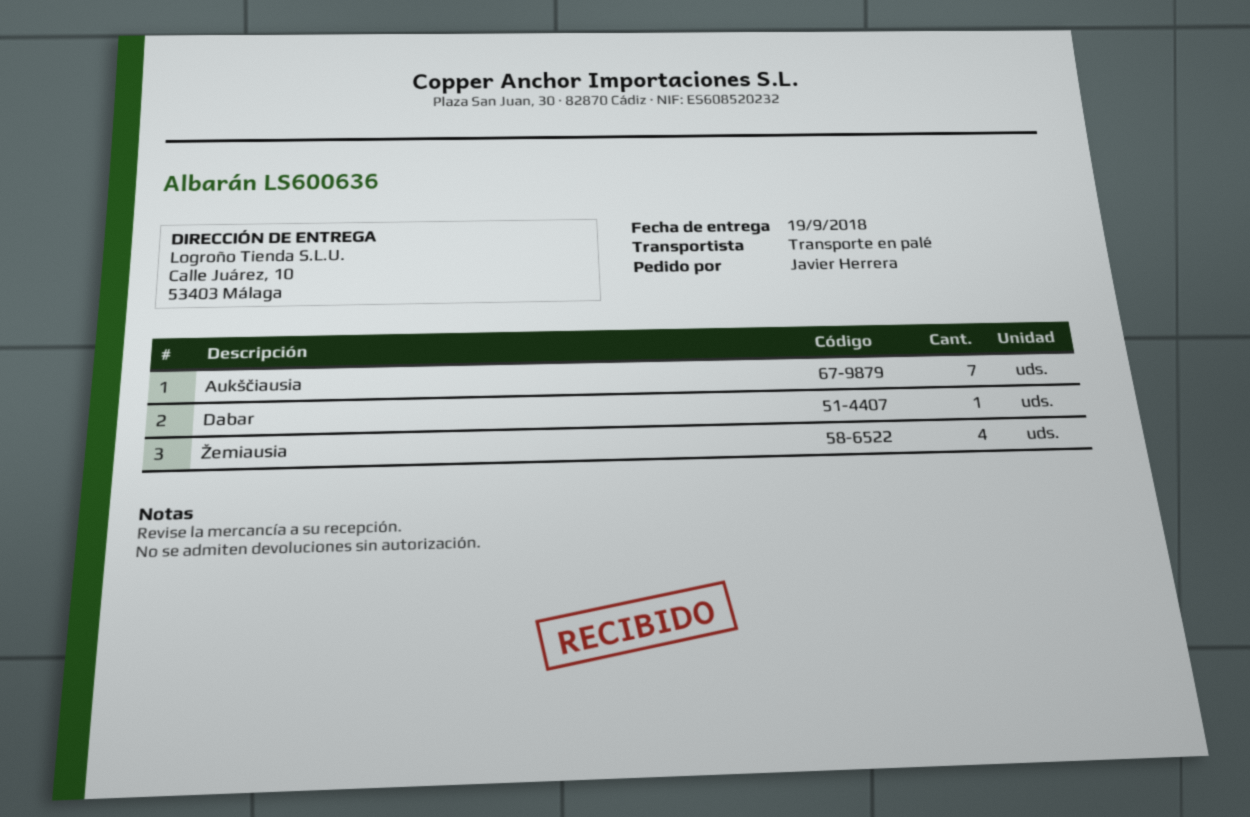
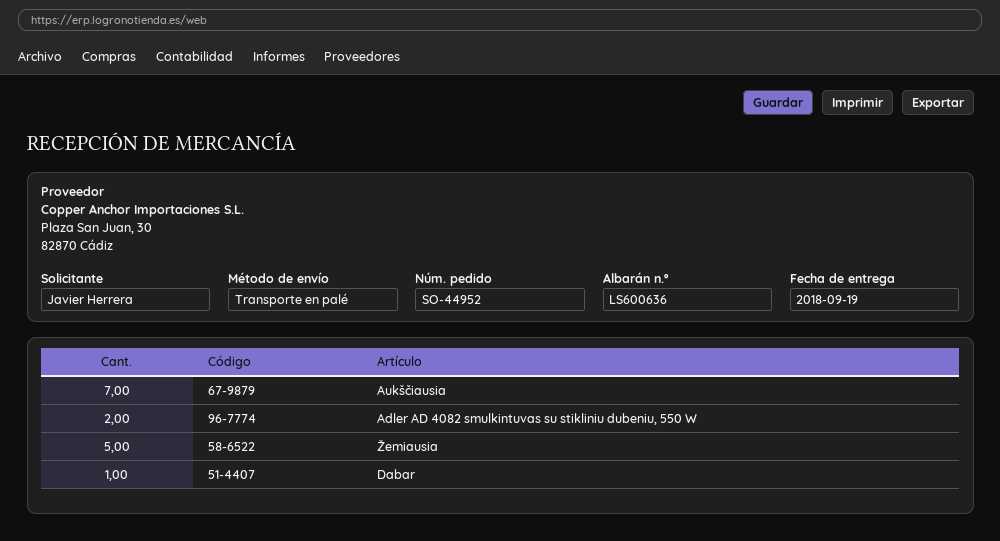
Žemiausia: 4 -> 5
Adler AD 4082 smulkintuvas su stikliniu dubeniu, 550 W: none -> 2

